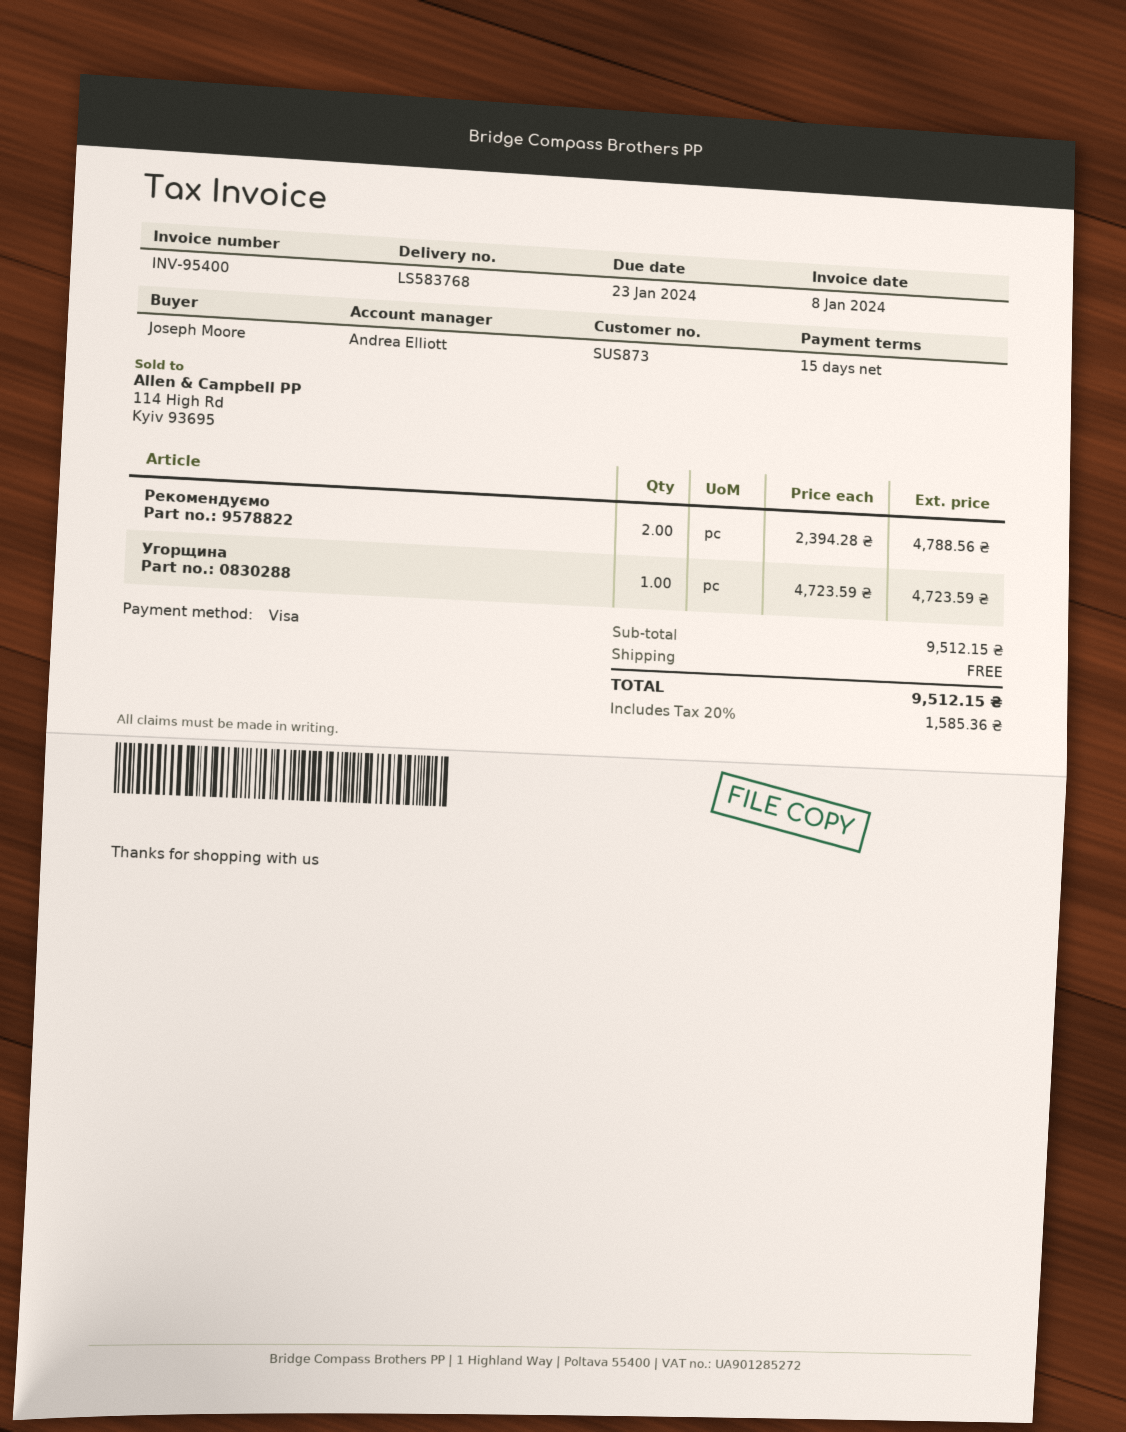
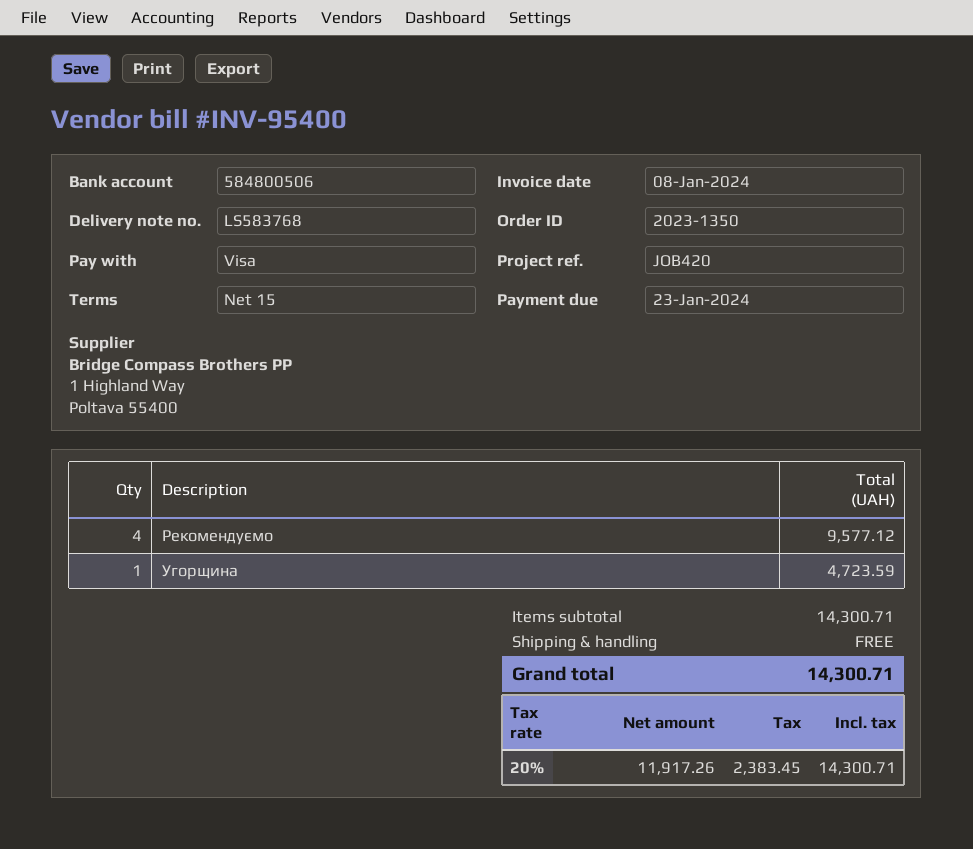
Рекомендуємо: 2 for 4788.56 -> 4 for 9577.12
subtotal: 9512.15 -> 14300.71
tax: 20% = 1585.36 -> 20% = 2383.45
total: 9512.15 -> 14300.71

